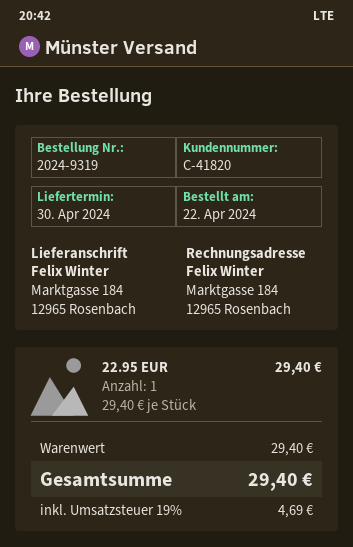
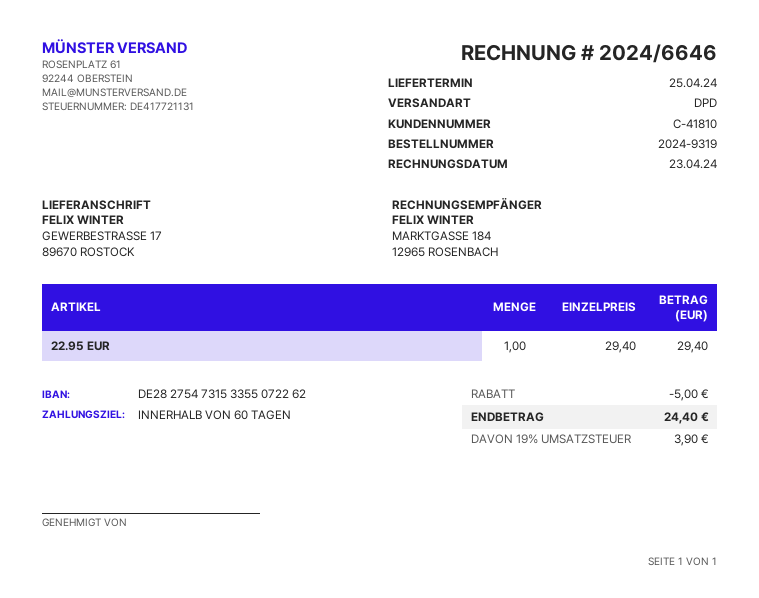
delivery date: 2024-04-30 -> 2024-04-25
customer number: C-41820 -> C-41810
ship to: Marktgasse 184, 12965 Rosenbach -> GEWERBESTRASSE 17, 89670 ROSTOCK
discount: none -> 5.00
tax: 19% = 4.69 -> 19% = 3.90
total: 29.40 -> 24.40

